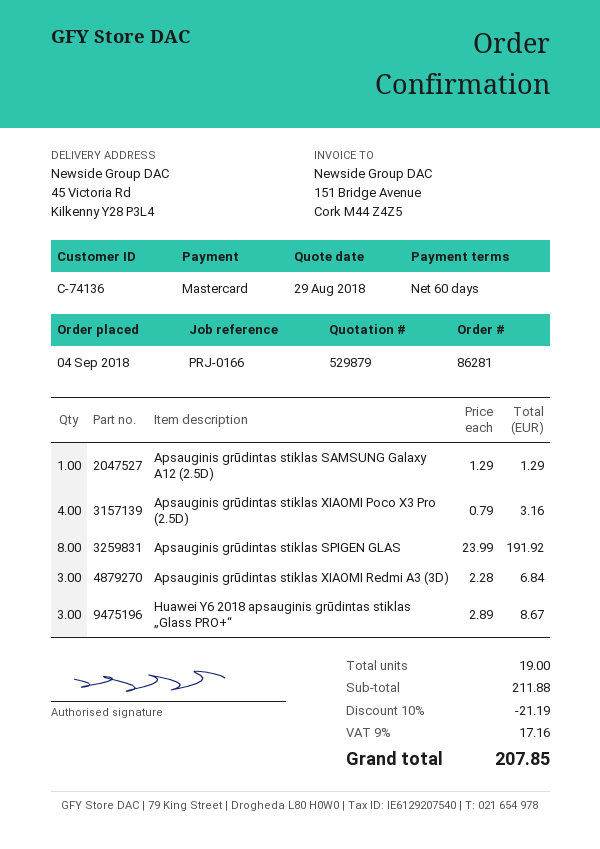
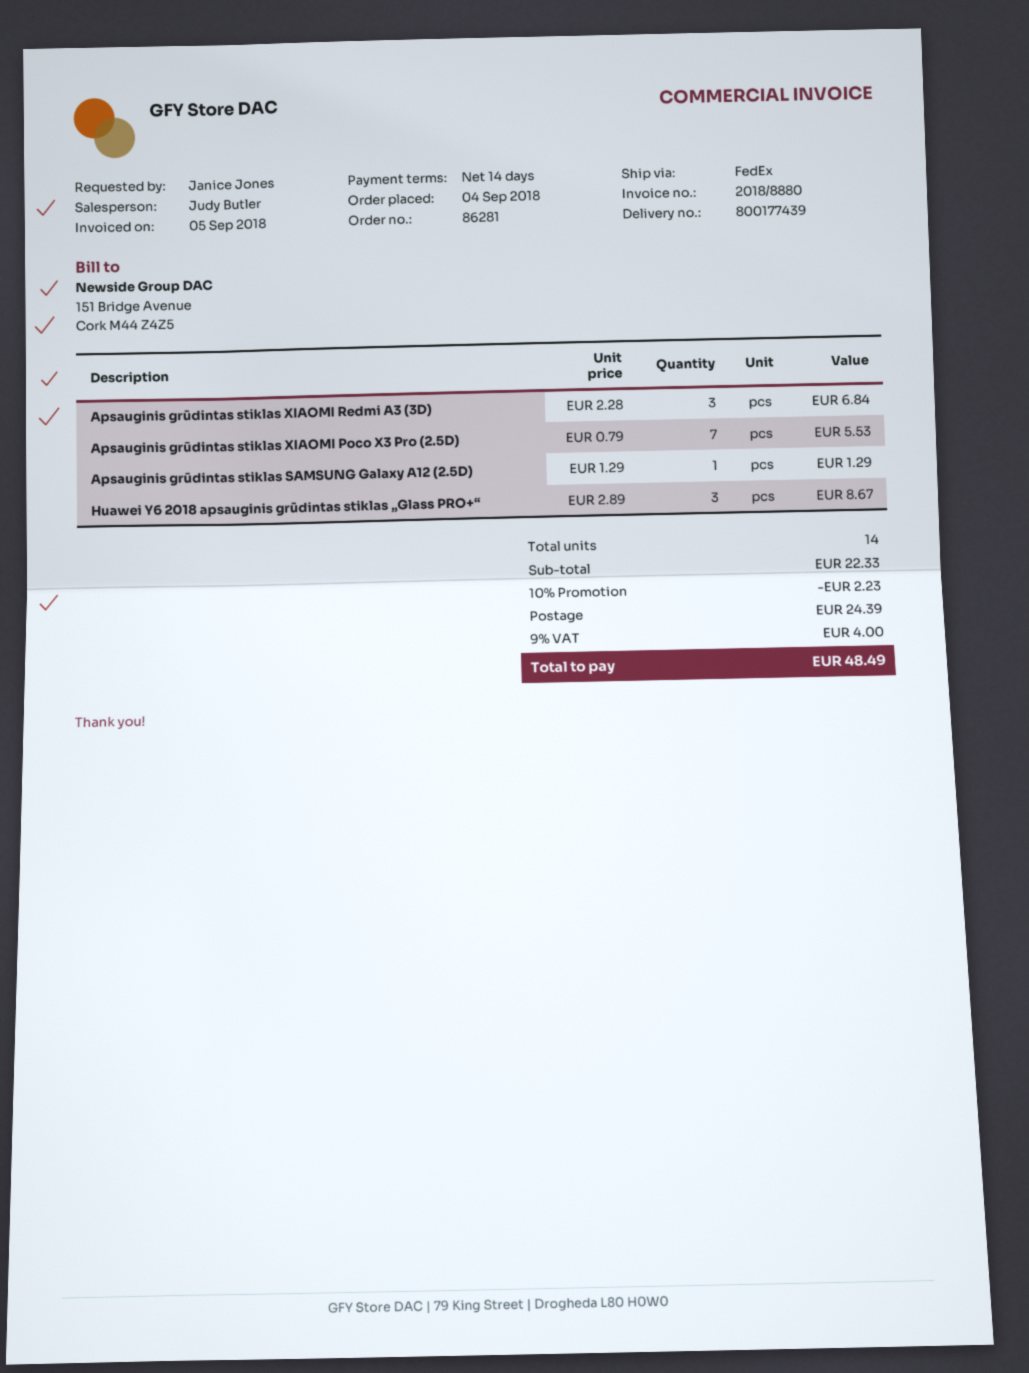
payment terms: 60 days -> 14 days
Apsauginis grūdintas stiklas XIAOMI Poco X3 Pro (2.5D): 4 x 0.79 = 3.16 -> 7 x 0.79 = 5.53
Apsauginis grūdintas stiklas SPIGEN GLAS: 8 x 23.99 = 191.92 -> none
total quantity: 19 -> 14
subtotal: 211.88 -> 22.33
discount: 10% = 21.19 -> 10% = 2.23
shipping: none -> 24.39
tax: 9% = 17.16 -> 9% = 4.00
total: 207.85 -> 48.49

